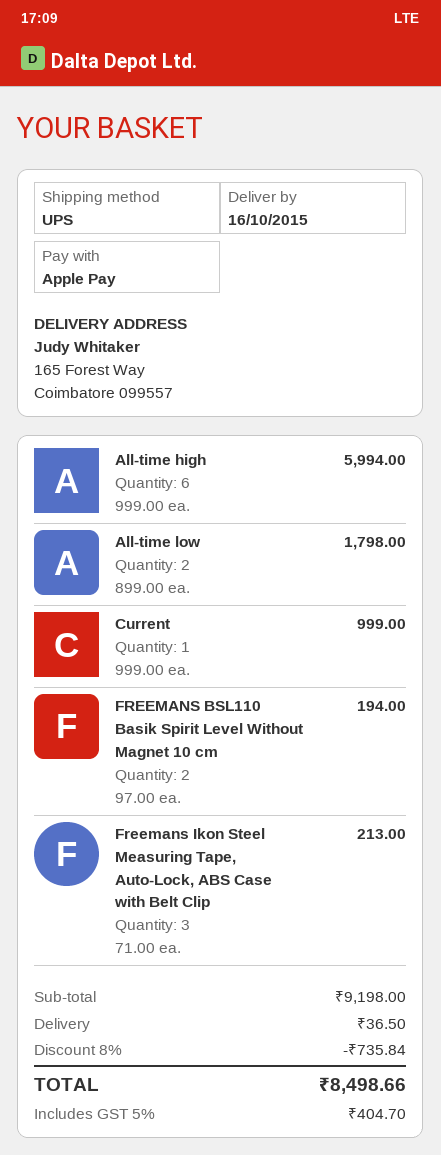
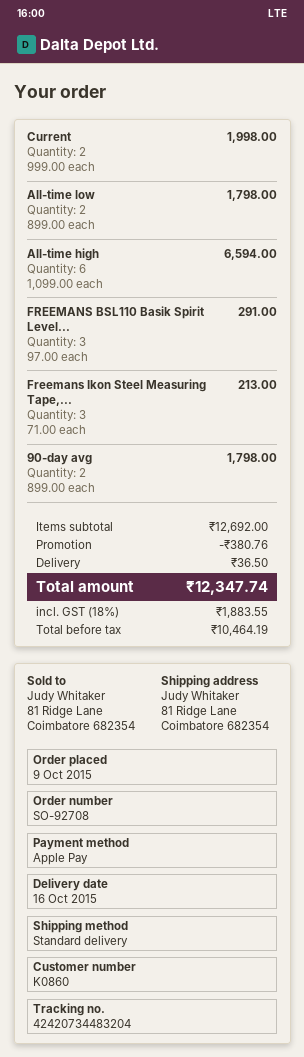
shipping method: UPS -> standard
ship to: 165 Forest Way, Coimbatore 099557 -> 81 Ridge Lane, Coimbatore 682354
All-time high: 6 x 999.00 = 5994.00 -> 6 x 1099.00 = 6594.00
Current: 1 x 999.00 = 999.00 -> 2 x 999.00 = 1998.00
FREEMANS BSL110 Basik Spirit Level Without Magnet 10 cm: 2 x 97.00 = 194.00 -> 3 x 97.00 = 291.00
90-day avg: none -> 2 x 899.00 = 1798.00
subtotal: 9198.00 -> 12692.00
discount: 735.84 -> 380.76
tax: 5% = 404.70 -> 18% = 1883.55
total: 8498.66 -> 12347.74

